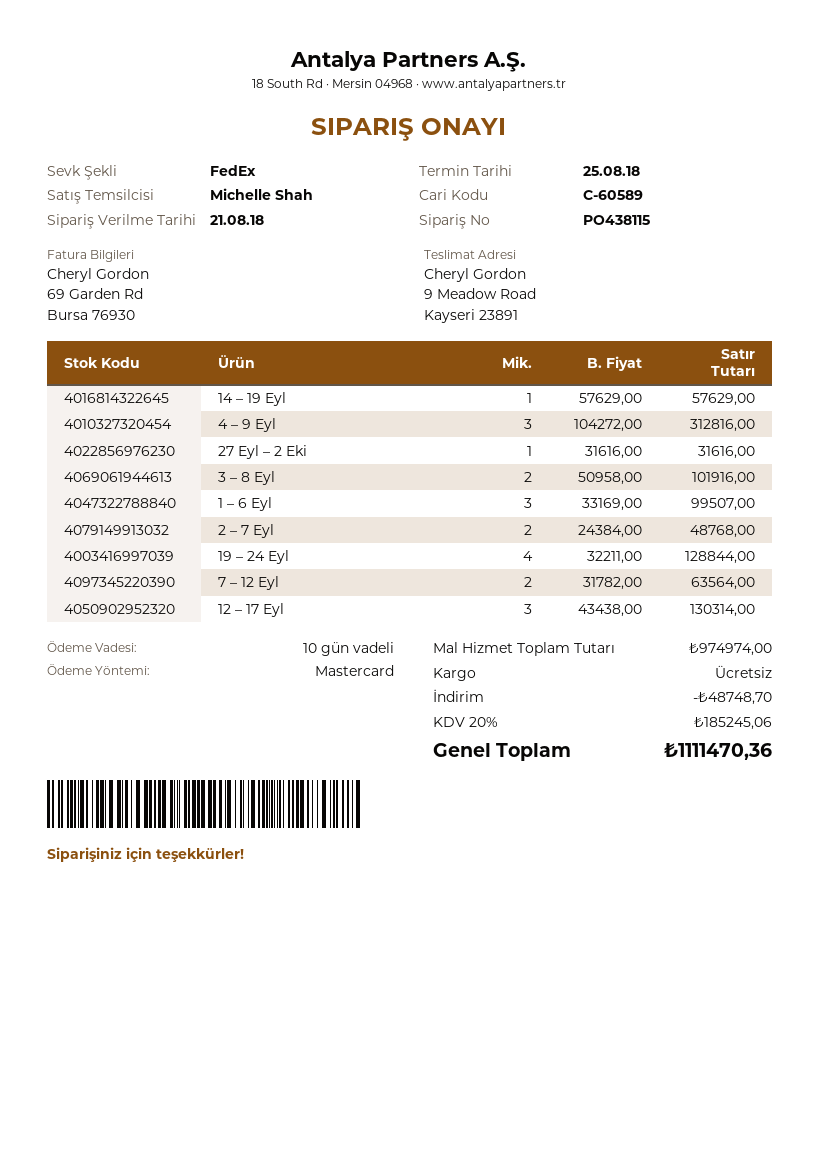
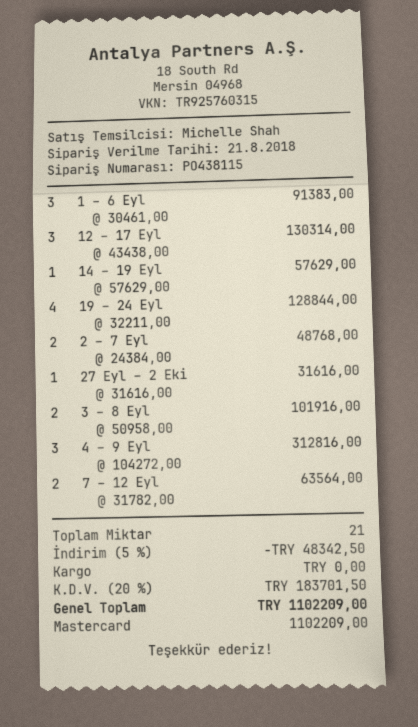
1 – 6 Eyl: 3 x 33169.00 = 99507.00 -> 3 x 30461.00 = 91383.00
discount: 48748.70 -> 48342.50
tax: 20% = 185245.06 -> 20% = 183701.50
total: 1111470.36 -> 1102209.00

